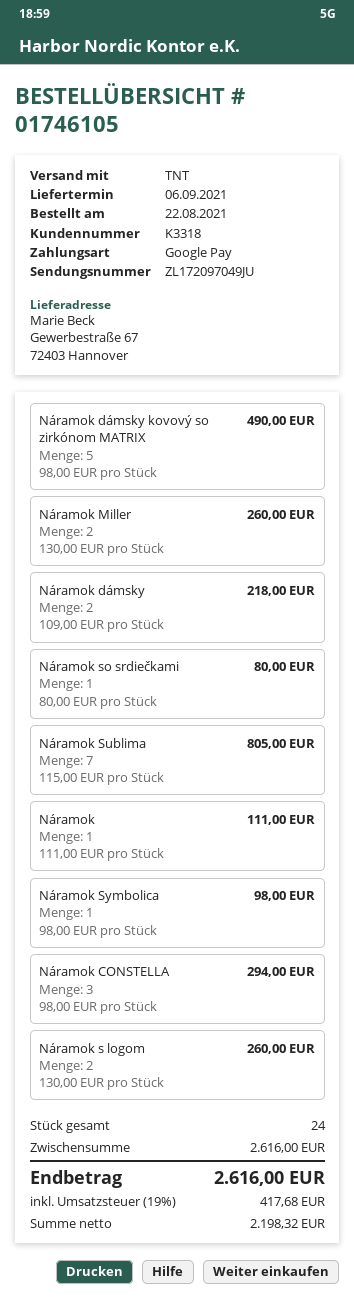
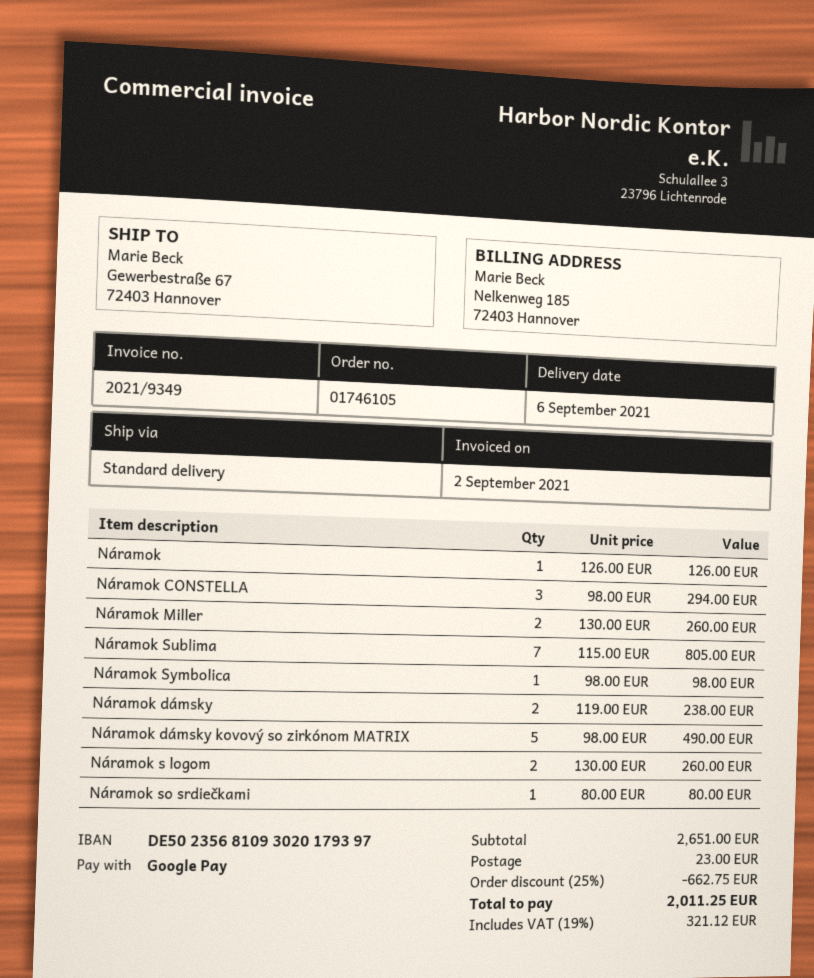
shipping method: TNT -> standard
Náramok dámsky: 2 x 109.00 = 218.00 -> 2 x 119.00 = 238.00
Náramok: 1 x 111.00 = 111.00 -> 1 x 126.00 = 126.00
subtotal: 2616.00 -> 2651.00
discount: none -> 25% = 662.75
shipping: none -> 23.00
tax: 19% = 417.68 -> 19% = 321.12
total: 2616.00 -> 2011.25

